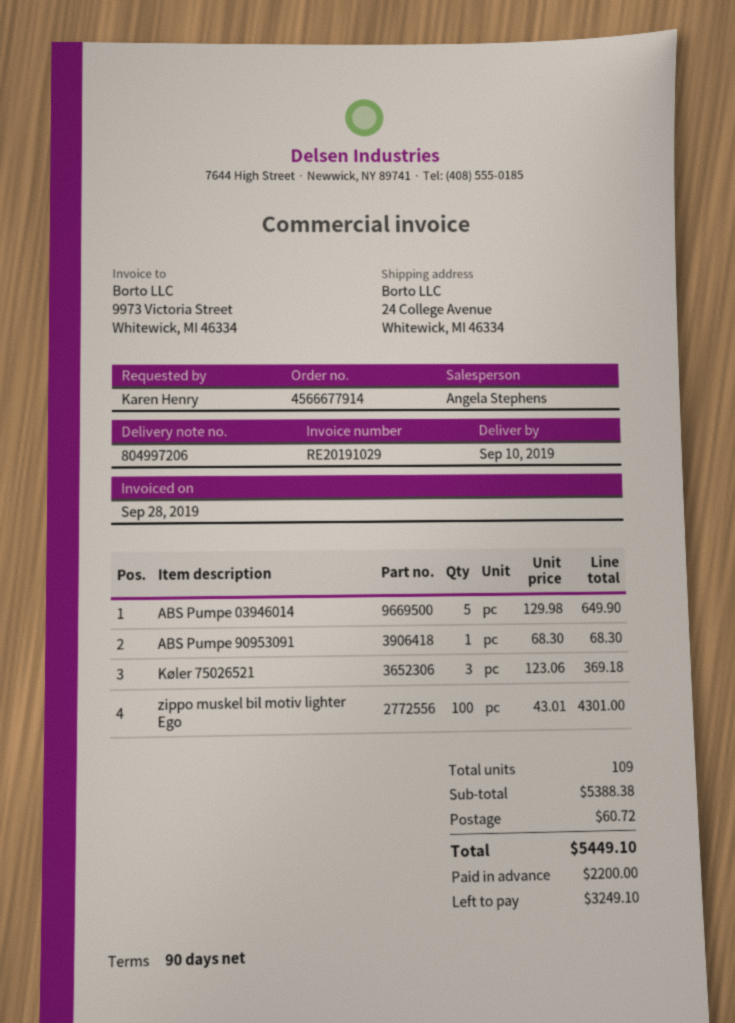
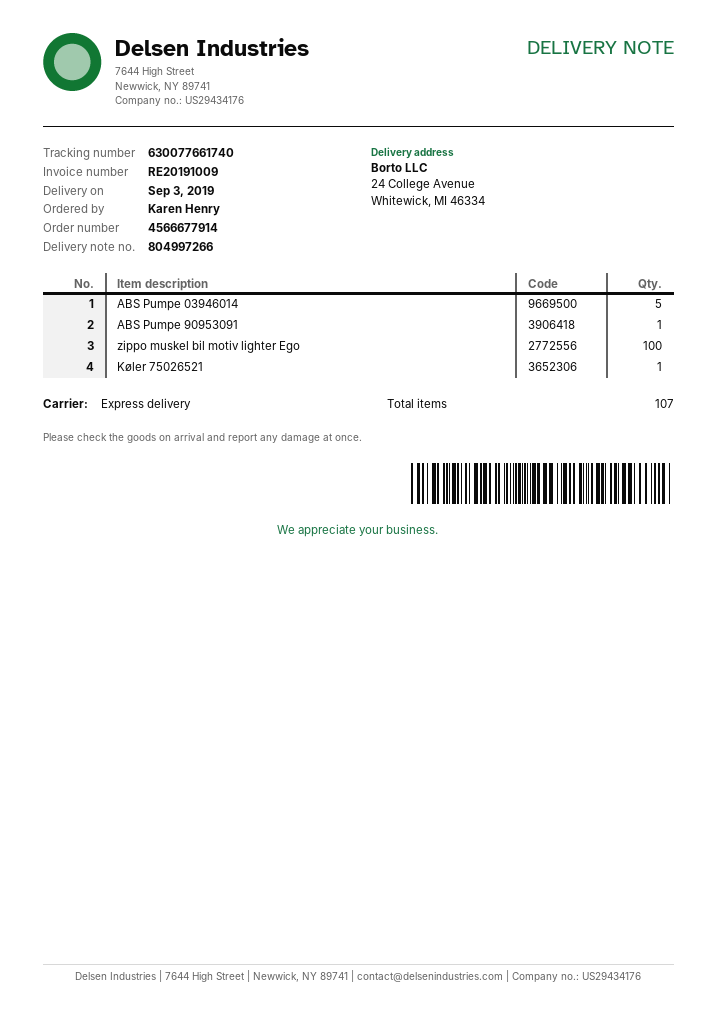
delivery note number: 804997206 -> 804997266
delivery date: 2019-09-10 -> 2019-09-03
invoice number: RE20191029 -> RE20191009
Køler 75026521: 3 -> 1
total quantity: 109 -> 107

